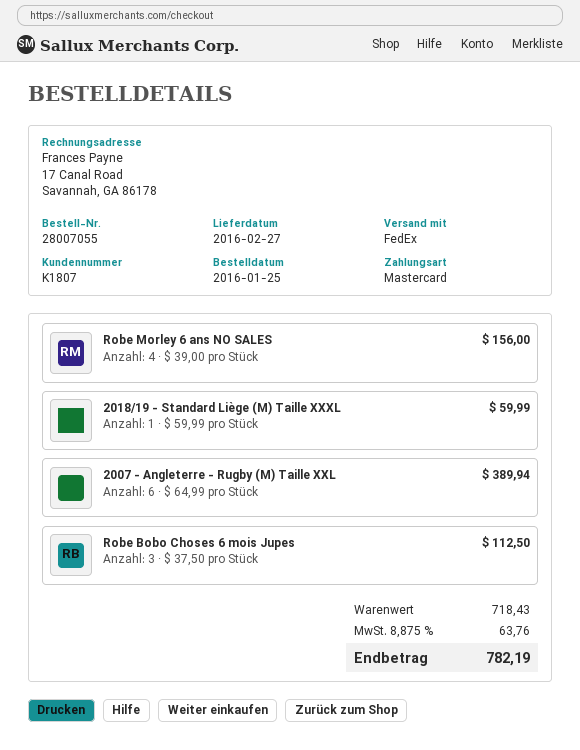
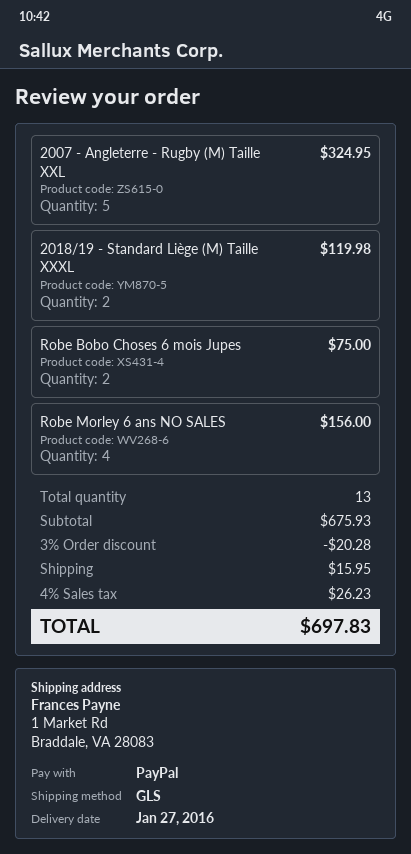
delivery date: 2016-02-27 -> 2016-01-27
payment method: Mastercard -> PayPal
shipping method: FedEx -> GLS
2018/19 - Standard Liège (M) Taille XXXL: 1 for 59.99 -> 2 for 119.98
2007 - Angleterre - Rugby (M) Taille XXL: 6 for 389.94 -> 5 for 324.95
Robe Bobo Choses 6 mois Jupes: 3 for 112.50 -> 2 for 75.00
subtotal: 718.43 -> 675.93
discount: none -> 3% = 20.28
shipping: none -> 15.95
tax: 8.875% = 63.76 -> 4% = 26.23
total: 782.19 -> 697.83

